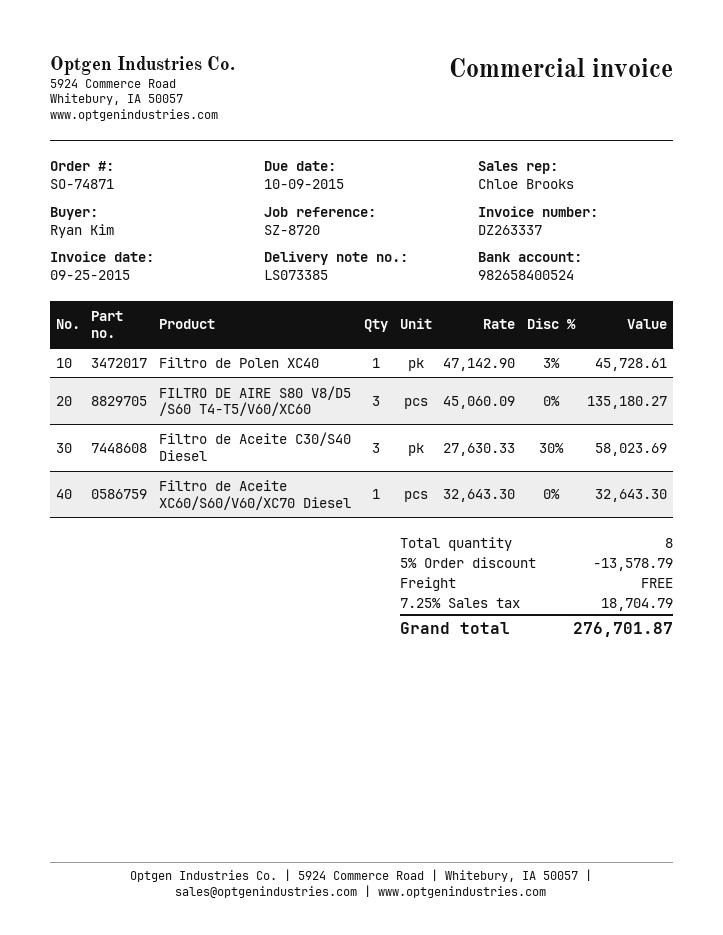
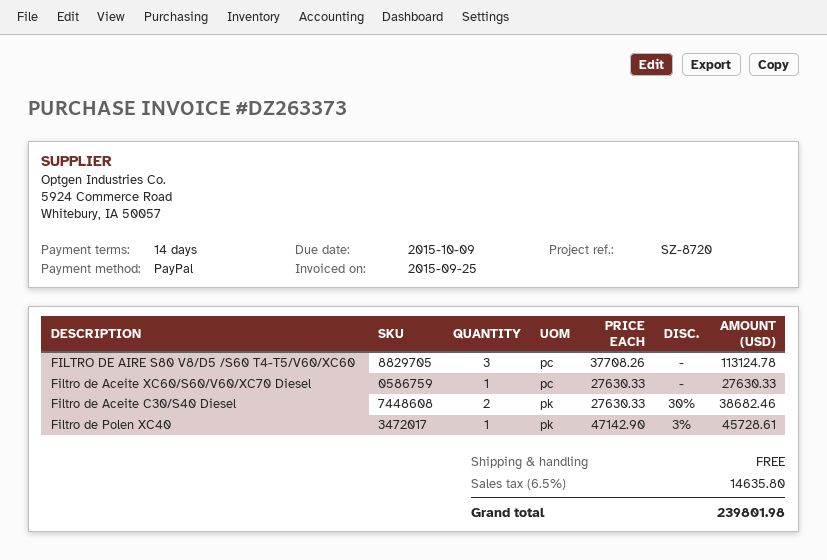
invoice number: DZ263337 -> DZ263373
FILTRO DE AIRE S80 V8/D5 /S60 T4-T5/V60/XC60: 3 x 45060.09 = 135180.27 -> 3 x 37708.26 = 113124.78
Filtro de Aceite C30/S40 Diesel: 3 x 27630.33 - 30% = 58023.69 -> 2 x 27630.33 - 30% = 38682.46
Filtro de Aceite XC60/S60/V60/XC70 Diesel: 1 x 32643.30 = 32643.30 -> 1 x 27630.33 = 27630.33
discount: 5% = 13578.79 -> none
tax: 7.25% = 18704.79 -> 6.5% = 14635.80
total: 276701.87 -> 239801.98

